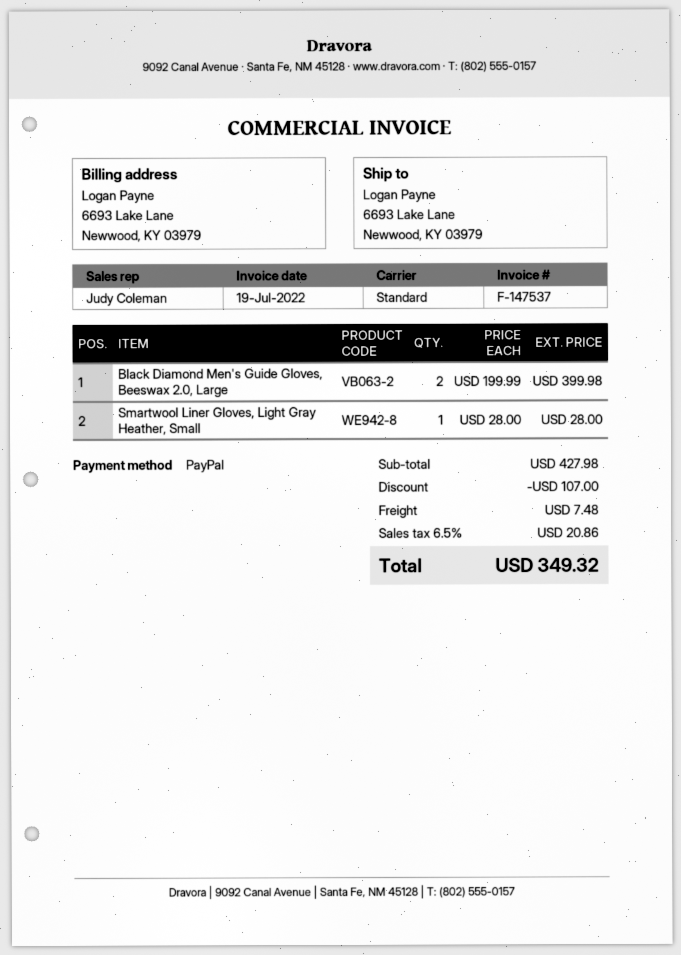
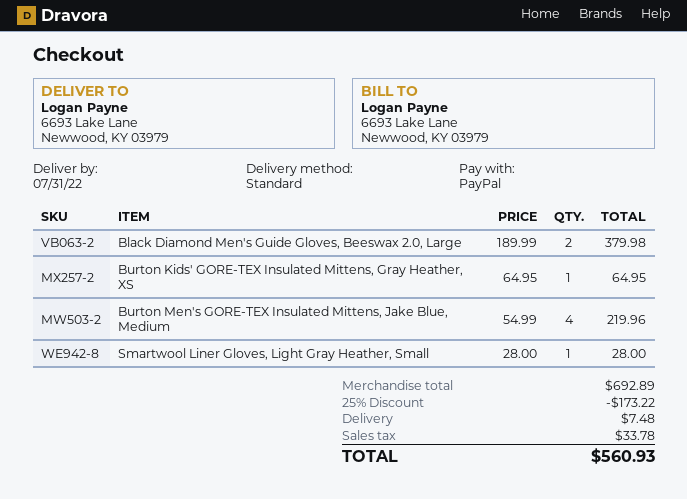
Black Diamond Men's Guide Gloves, Beeswax 2.0, Large: 2 x 199.99 = 399.98 -> 2 x 189.99 = 379.98
Burton Kids' GORE-TEX Insulated Mittens, Gray Heather, XS: none -> 1 x 64.95 = 64.95
Burton Men's GORE-TEX Insulated Mittens, Jake Blue, Medium: none -> 4 x 54.99 = 219.96
subtotal: 427.98 -> 692.89
discount: 107.00 -> 173.22
tax: 20.86 -> 33.78
total: 349.32 -> 560.93

